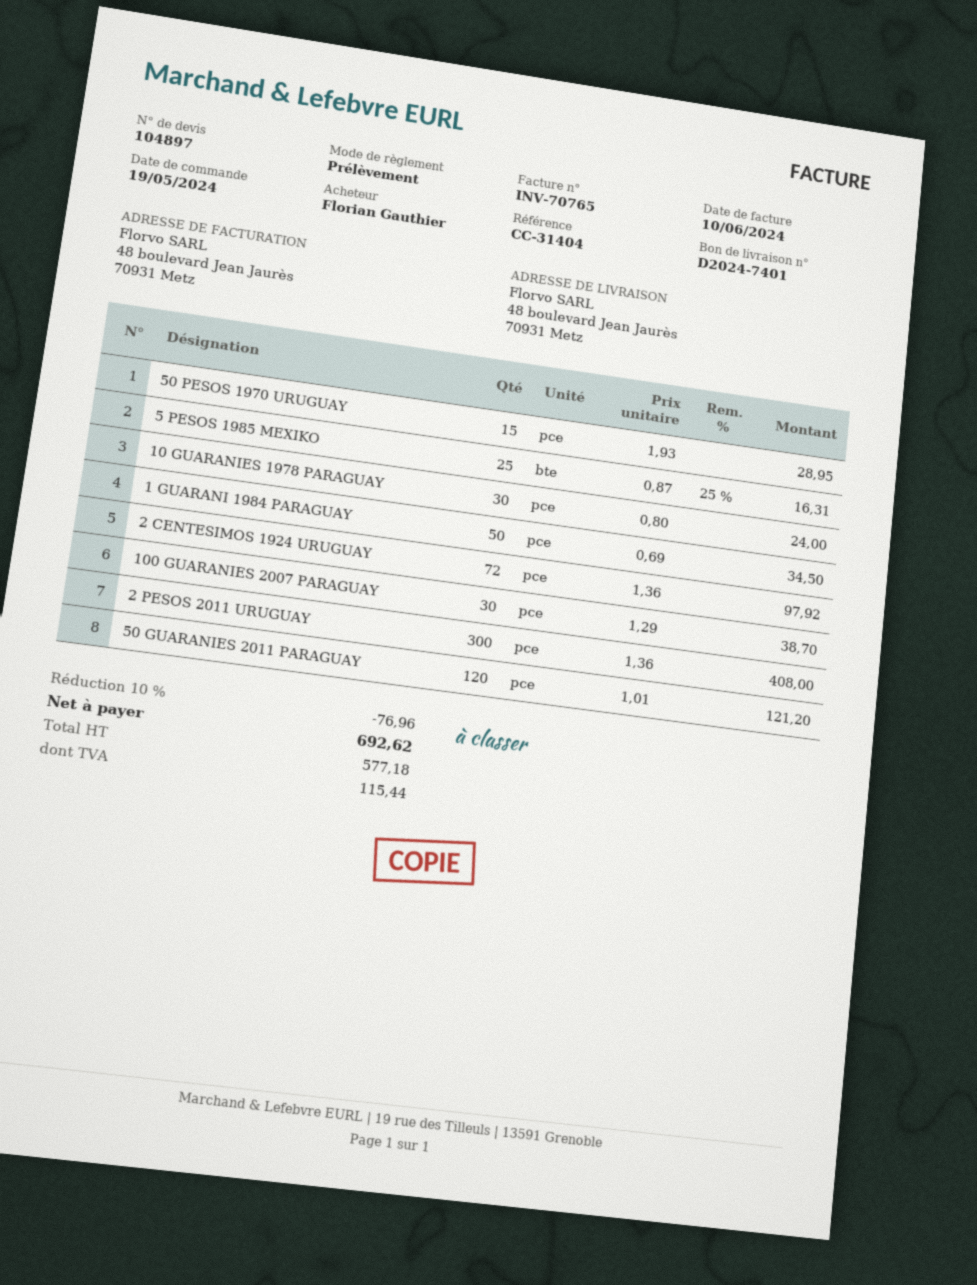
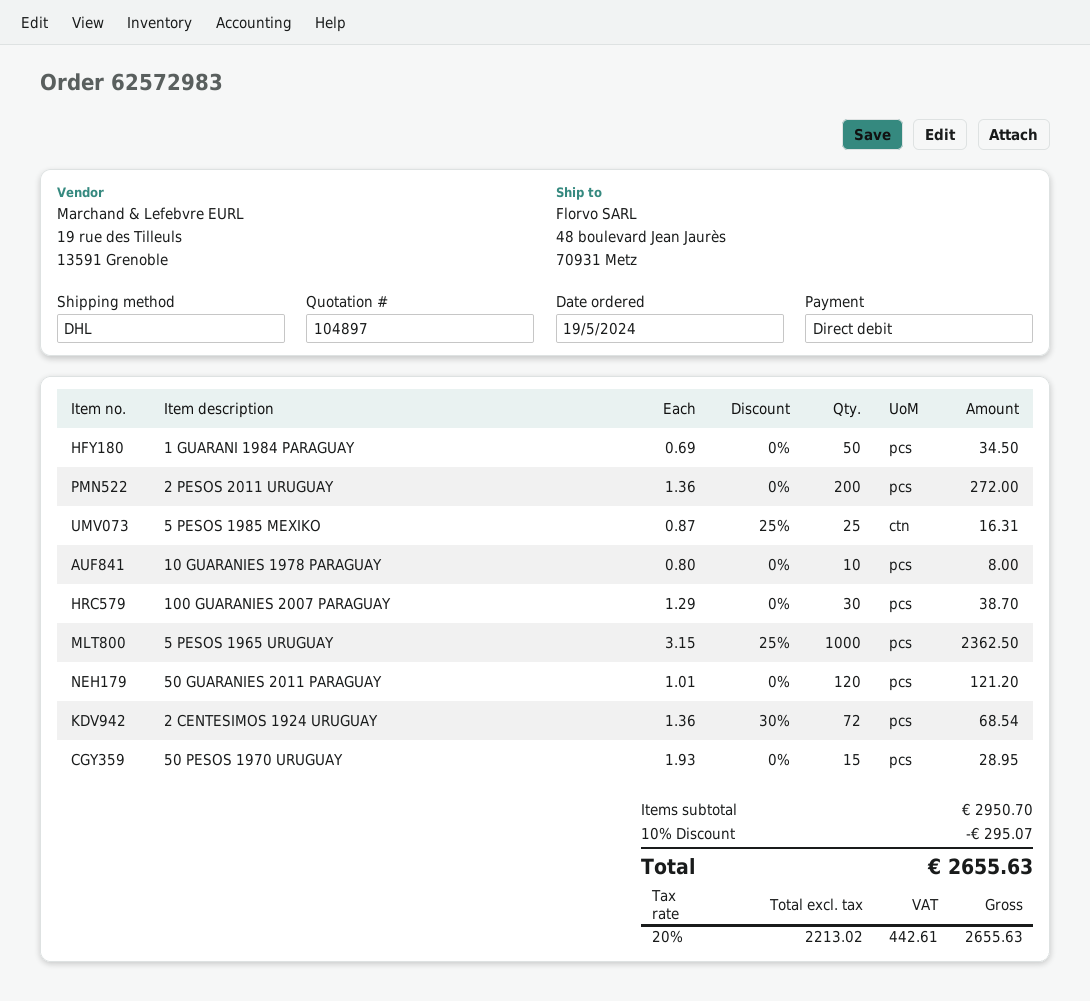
10 GUARANIES 1978 PARAGUAY: 30 x 0.80 = 24.00 -> 10 x 0.80 = 8.00
2 CENTESIMOS 1924 URUGUAY: 72 x 1.36 = 97.92 -> 72 x 1.36 - 30% = 68.54
2 PESOS 2011 URUGUAY: 300 x 1.36 = 408.00 -> 200 x 1.36 = 272.00
5 PESOS 1965 URUGUAY: none -> 1000 x 3.15 - 25% = 2362.50
discount: 10% = 76.96 -> 10% = 295.07
net: 577.18 -> 2213.02
tax: 115.44 -> 442.61
total: 692.62 -> 2655.63

